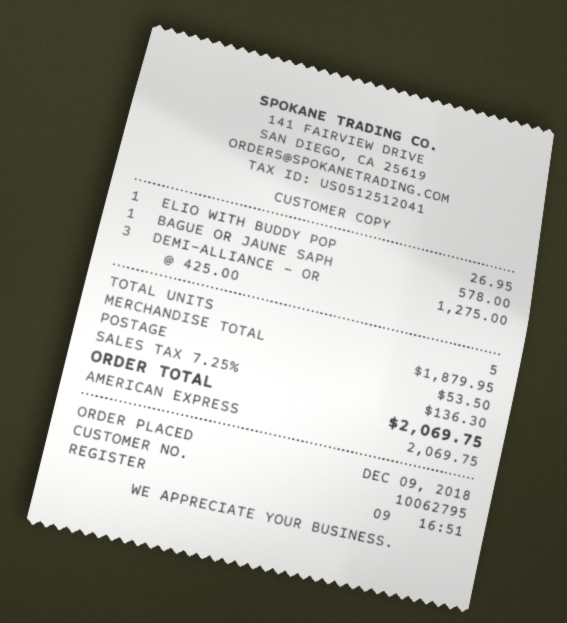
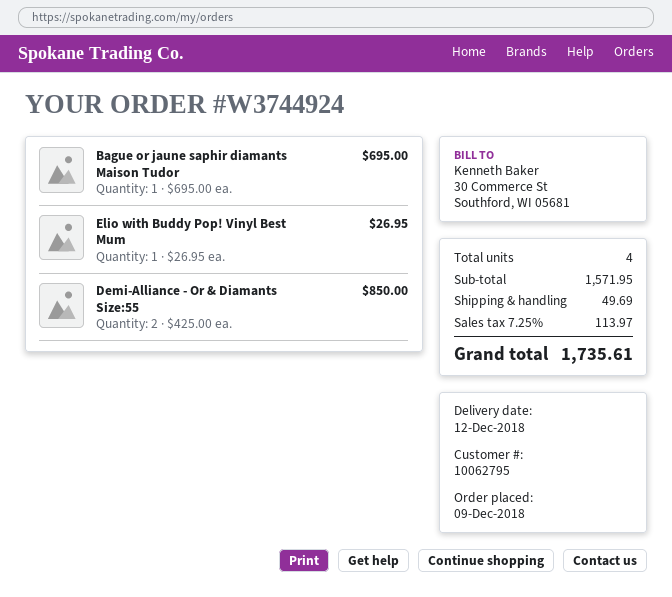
BAGUE OR JAUNE SAPH: 1 x 578.00 = 578.00 -> 1 x 695.00 = 695.00
DEMI-ALLIANCE - OR: 3 x 425.00 = 1275.00 -> 2 x 425.00 = 850.00
total quantity: 5 -> 4
subtotal: 1879.95 -> 1571.95
shipping: 53.50 -> 49.69
tax: 7.25% = 136.30 -> 7.25% = 113.97
total: 2069.75 -> 1735.61

